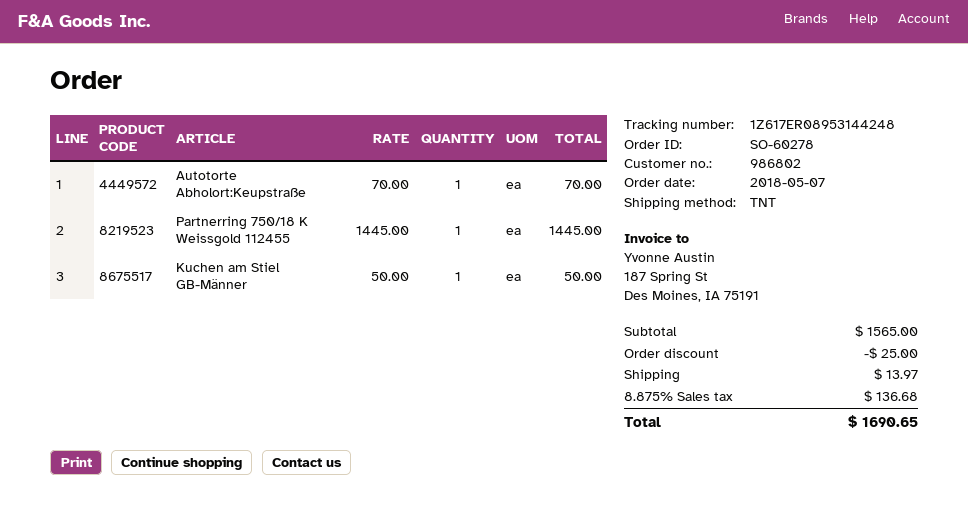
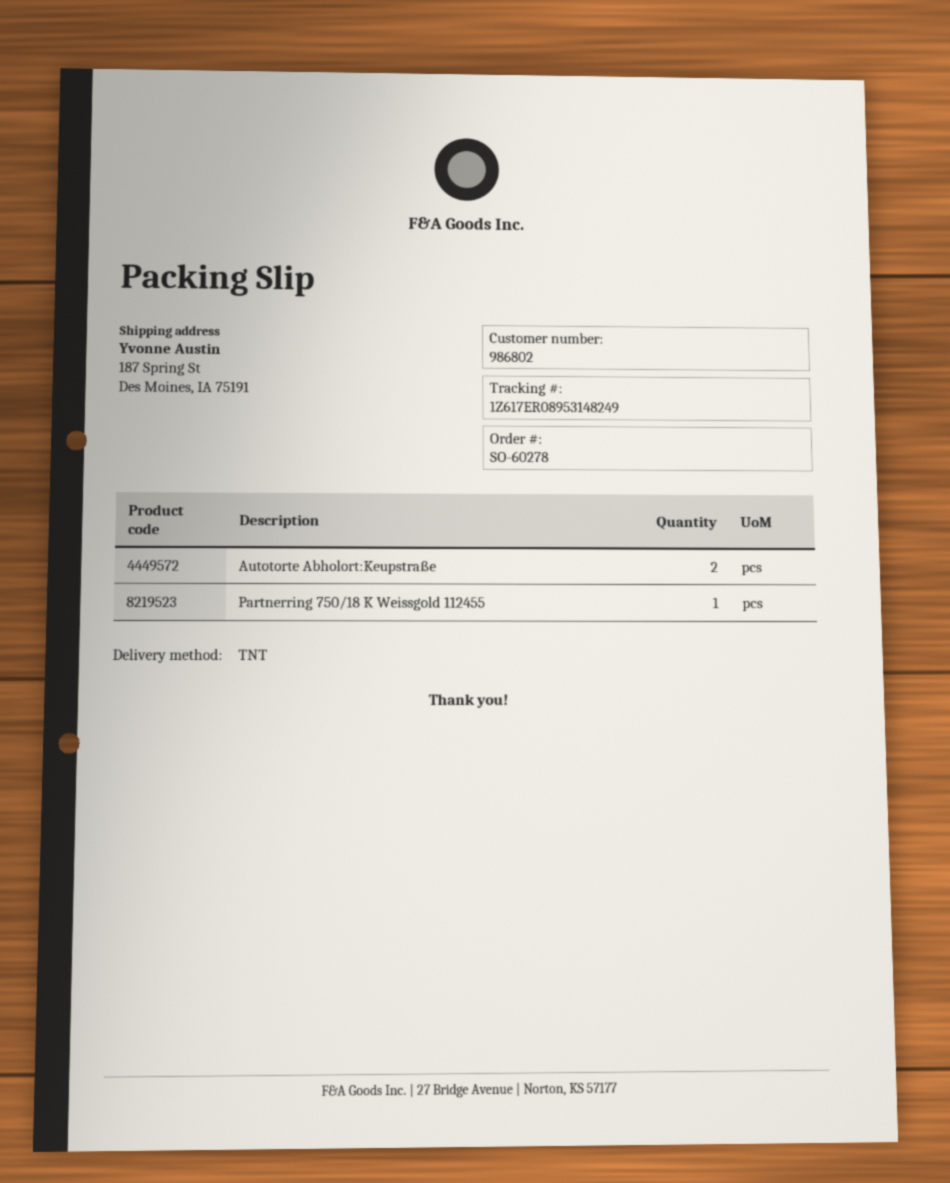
tracking number: 1Z617ER08953144248 -> 1Z617ER08953148249
Autotorte Abholort:Keupstraße: 1 -> 2
Kuchen am Stiel GB-Männer: 1 -> none

